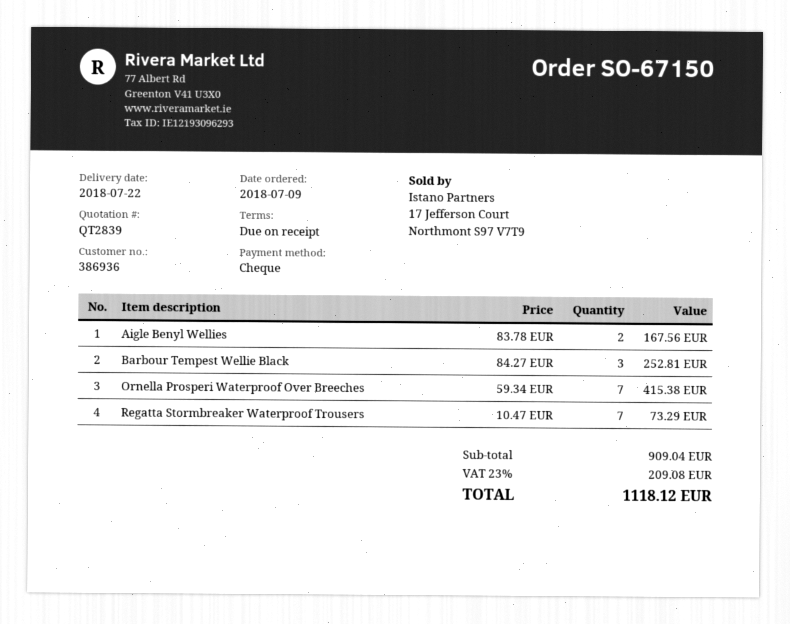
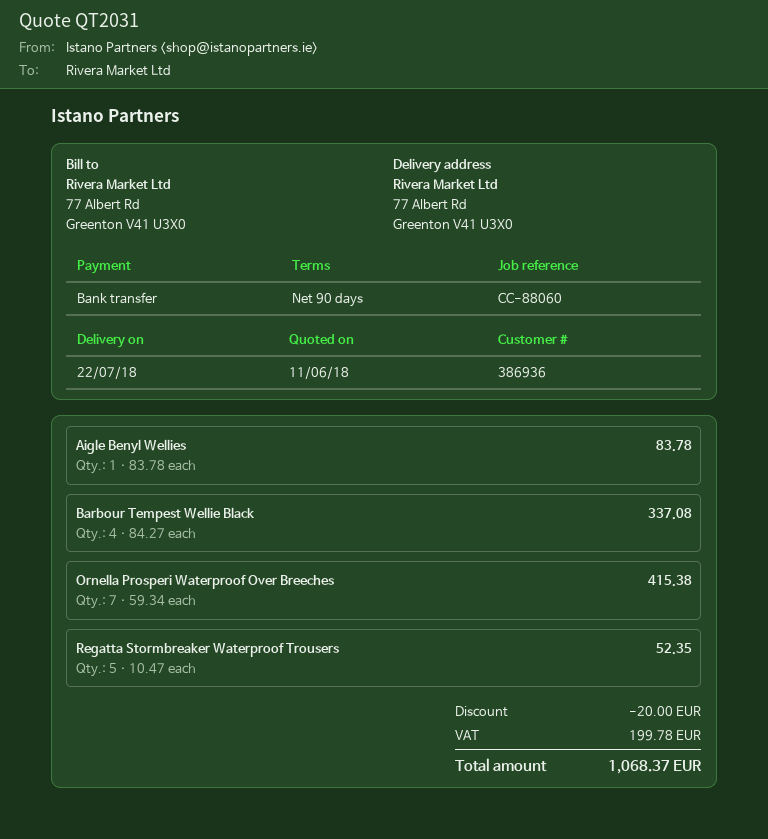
quote number: QT2839 -> QT2031
payment terms: on receipt -> 90 days
payment method: cheque -> bank transfer
Aigle Benyl Wellies: 2 x 83.78 = 167.56 -> 1 x 83.78 = 83.78
Barbour Tempest Wellie Black: 3 x 84.27 = 252.81 -> 4 x 84.27 = 337.08
Regatta Stormbreaker Waterproof Trousers: 7 x 10.47 = 73.29 -> 5 x 10.47 = 52.35
discount: none -> 20.00
tax: 209.08 -> 199.78
total: 1118.12 -> 1068.37

